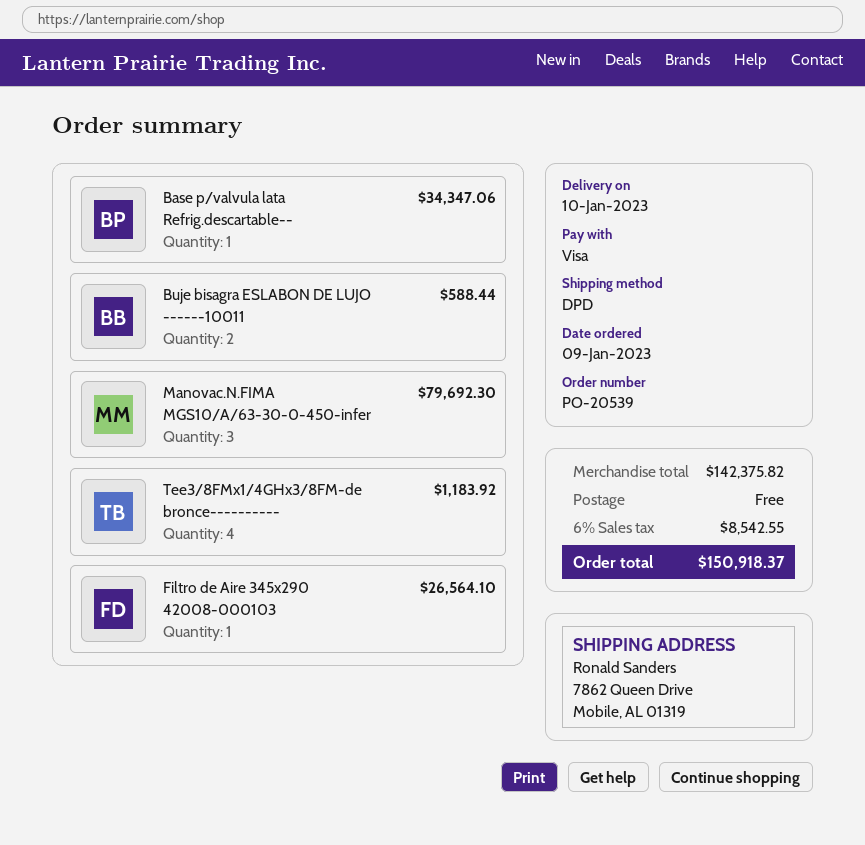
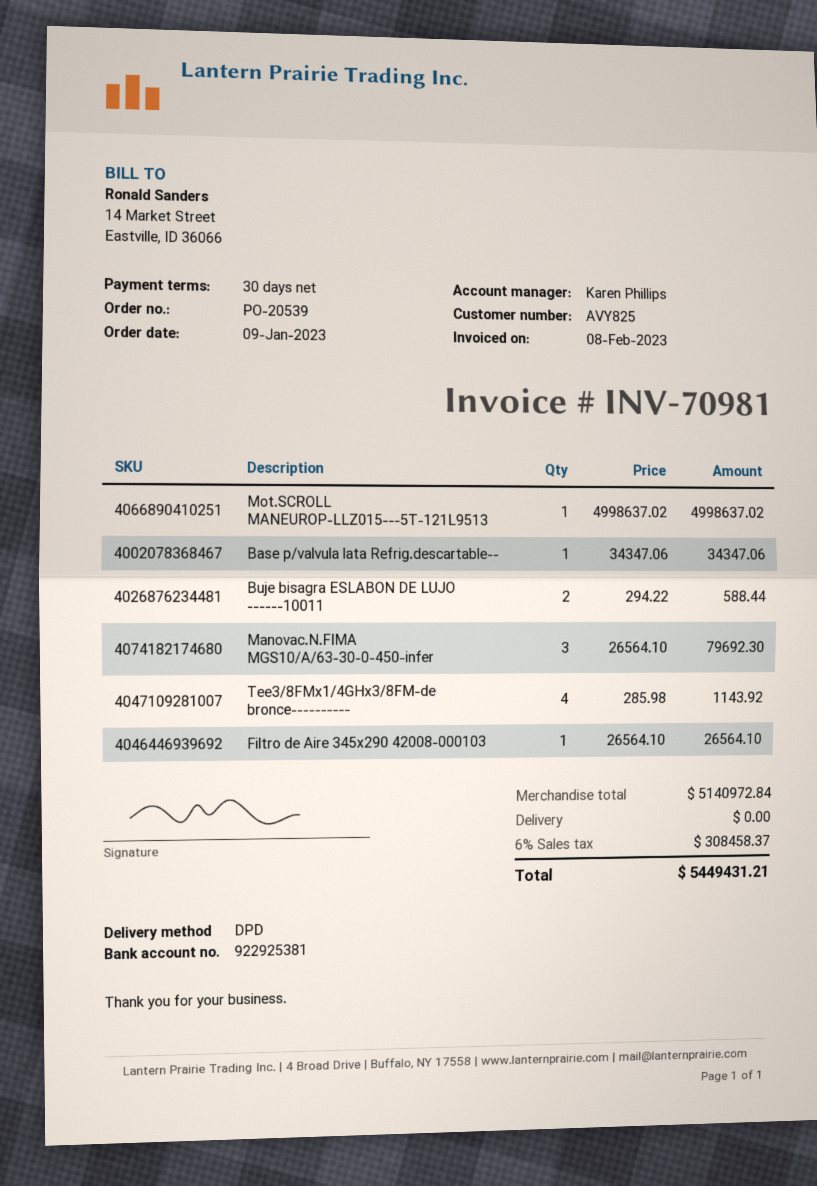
Tee3/8FMx1/4GHx3/8FM-de bronce----------: 4 for 1183.92 -> 4 for 1143.92
Mot.SCROLL MANEUROP-LLZ015---5T-121L9513: none -> 1 for 4998637.02
subtotal: 142375.82 -> 5140972.84
tax: 6% = 8542.55 -> 6% = 308458.37
total: 150918.37 -> 5449431.21

